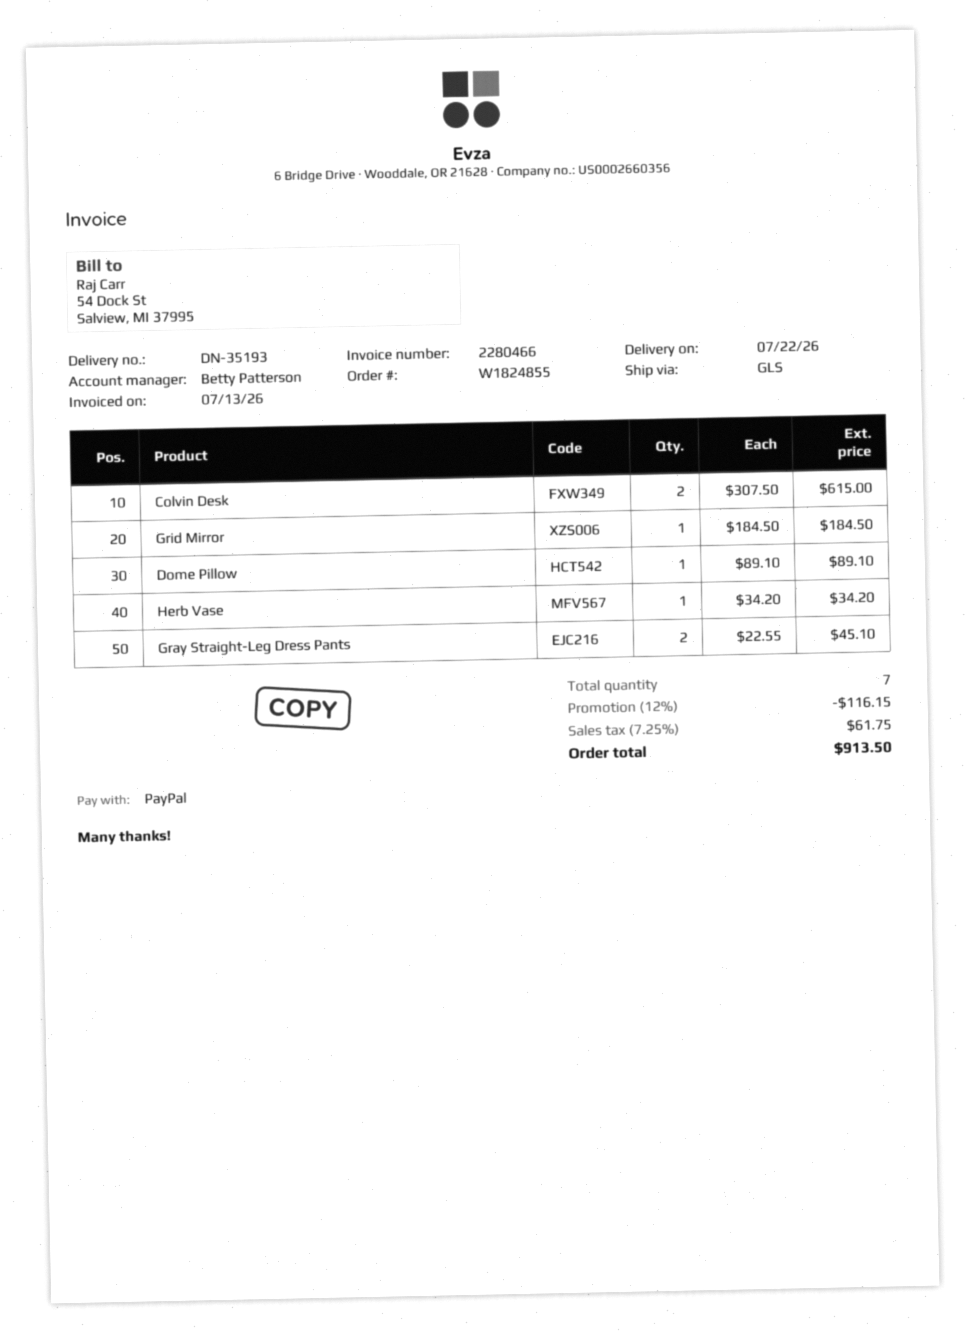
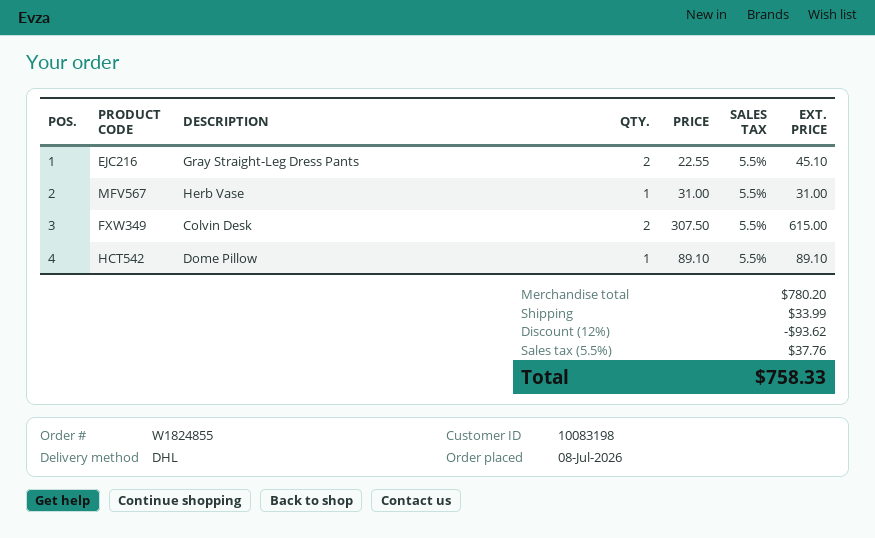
shipping method: GLS -> DHL
Grid Mirror: 1 x 184.50 = 184.50 -> none
Herb Vase: 1 x 34.20 = 34.20 -> 1 x 31.00 = 31.00
discount: 12% = 116.15 -> 12% = 93.62
shipping: none -> 33.99
tax: 7.25% = 61.75 -> 5.5% = 37.76
total: 913.50 -> 758.33

